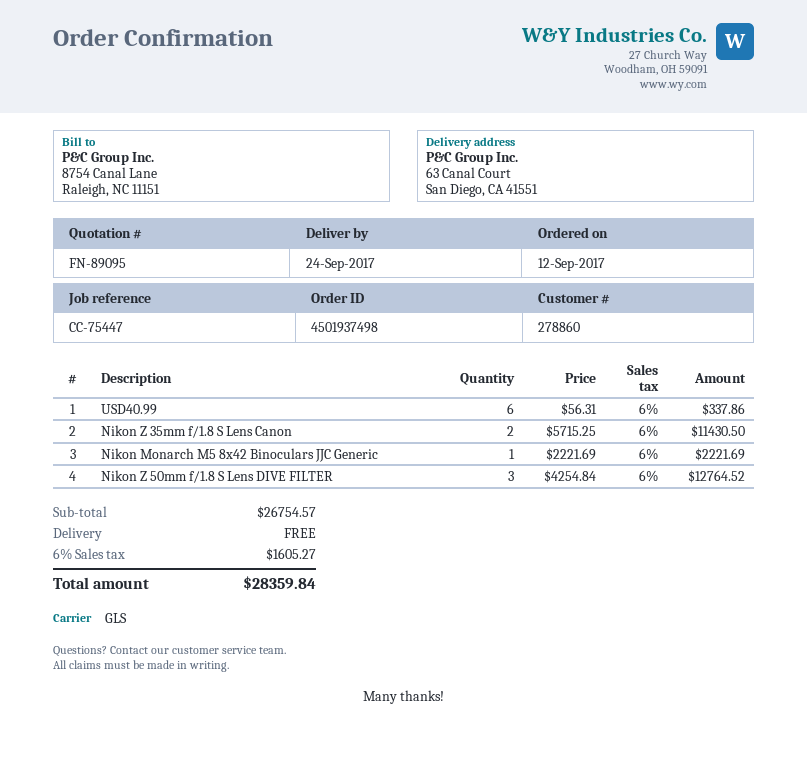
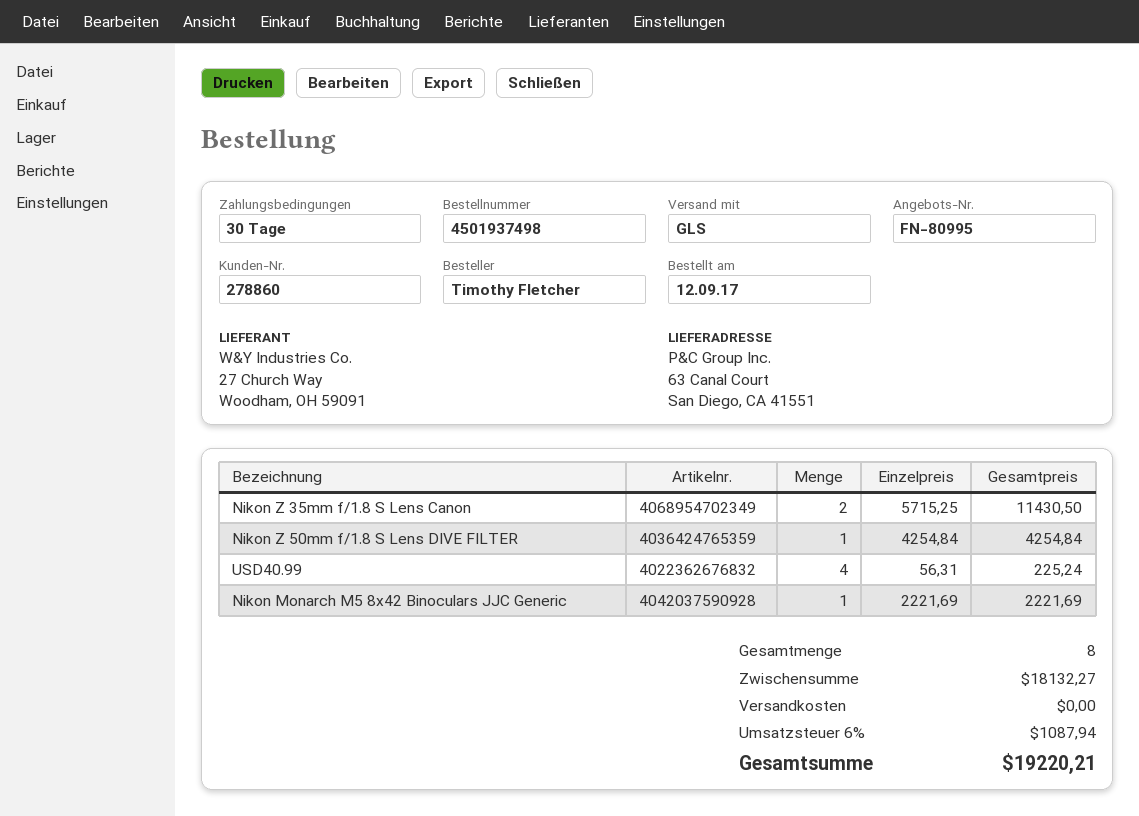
quote number: FN-89095 -> FN-80995
USD40.99: 6 x 56.31 = 337.86 -> 4 x 56.31 = 225.24
Nikon Z 50mm f/1.8 S Lens DIVE FILTER: 3 x 4254.84 = 12764.52 -> 1 x 4254.84 = 4254.84
subtotal: 26754.57 -> 18132.27
tax: 6% = 1605.27 -> 6% = 1087.94
total: 28359.84 -> 19220.21

